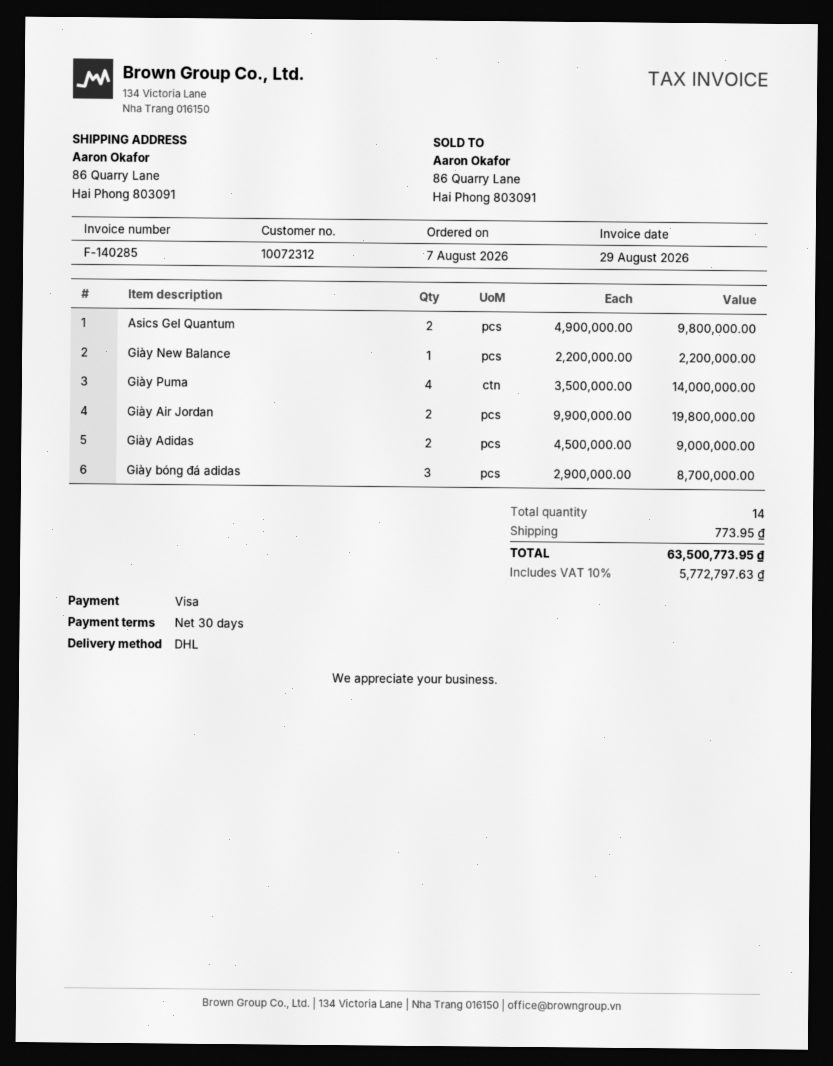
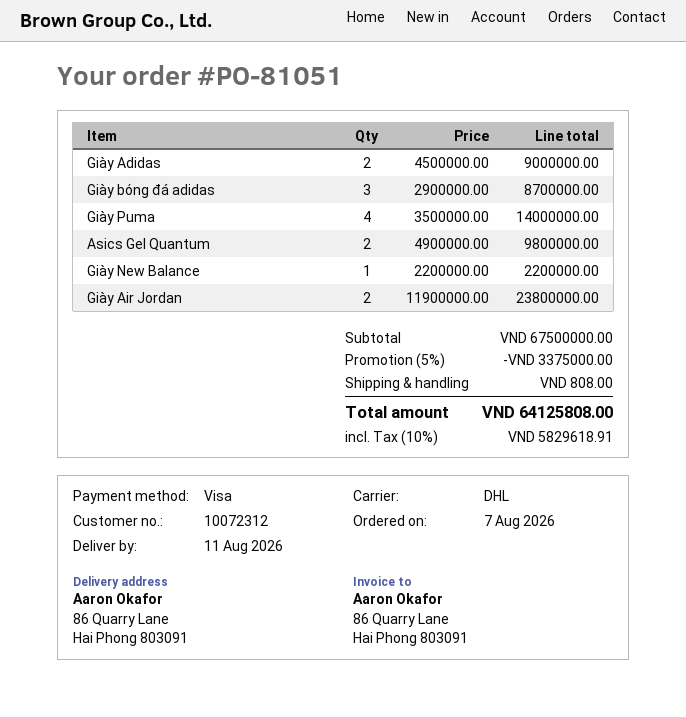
Giày Air Jordan: 2 x 9900000.00 = 19800000.00 -> 2 x 11900000.00 = 23800000.00
discount: none -> 5% = 3375000.00
shipping: 773.95 -> 808.00
tax: 10% = 5772797.63 -> 10% = 5829618.91
total: 63500773.95 -> 64125808.00

